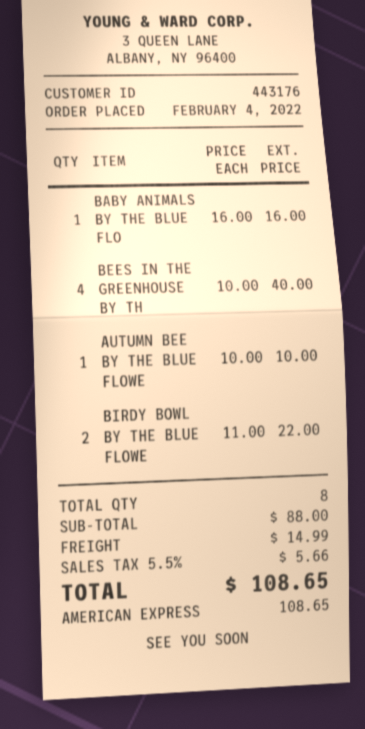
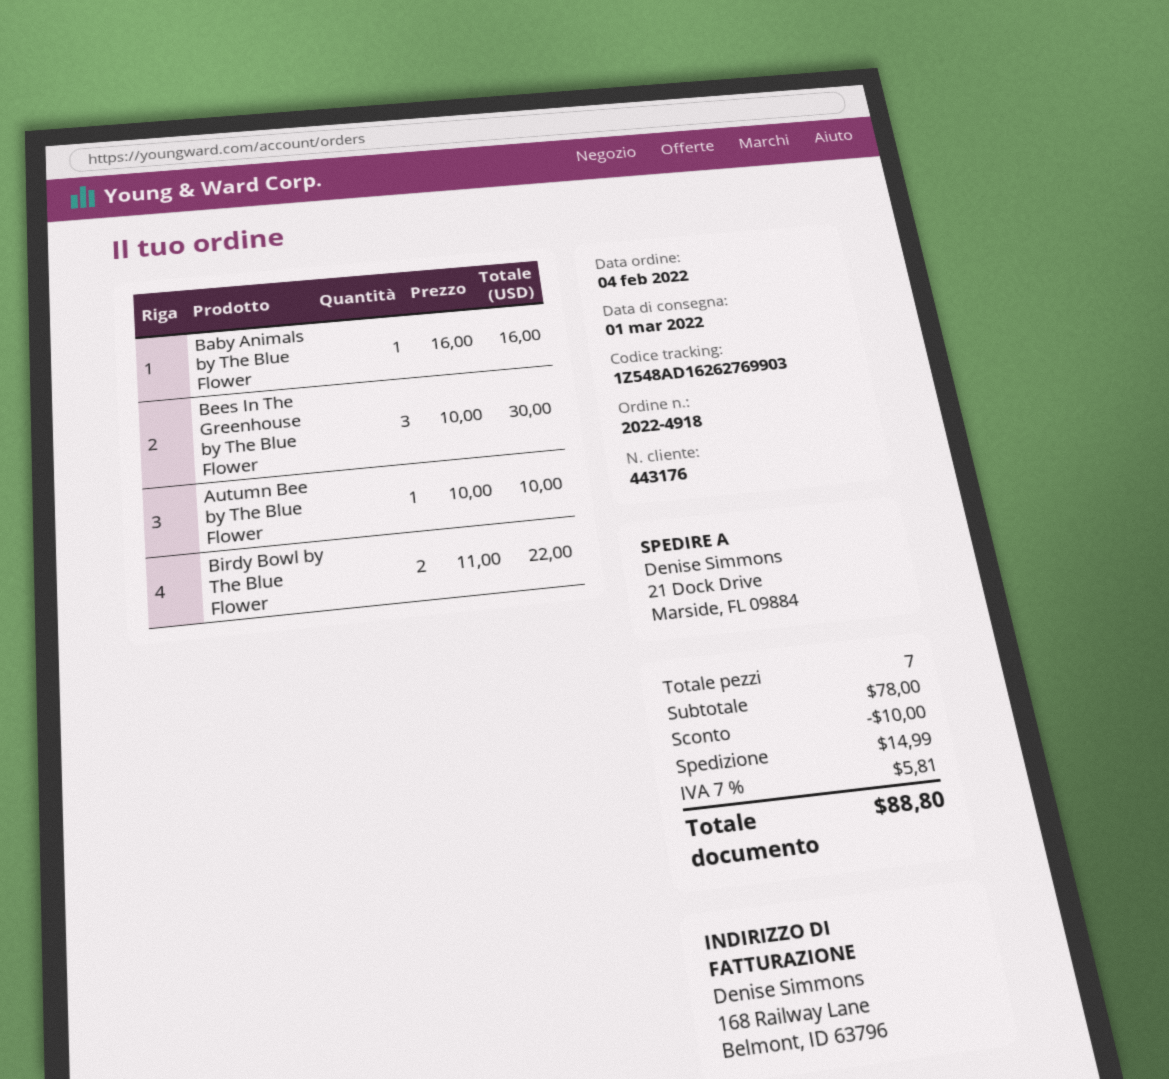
BEES IN THE GREENHOUSE BY TH: 4 x 10.00 = 40.00 -> 3 x 10.00 = 30.00
total quantity: 8 -> 7
subtotal: 88.00 -> 78.00
discount: none -> 10.00
tax: 5.5% = 5.66 -> 7% = 5.81
total: 108.65 -> 88.80

